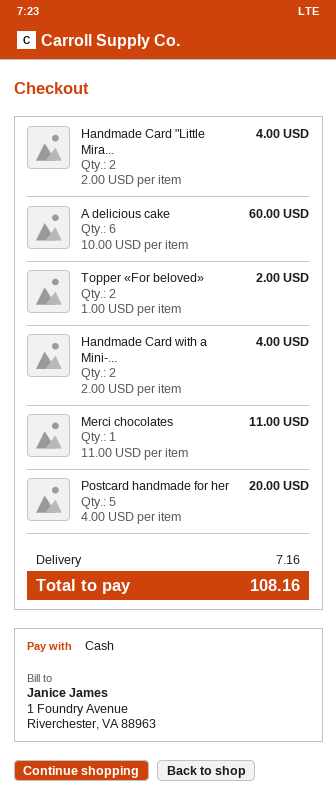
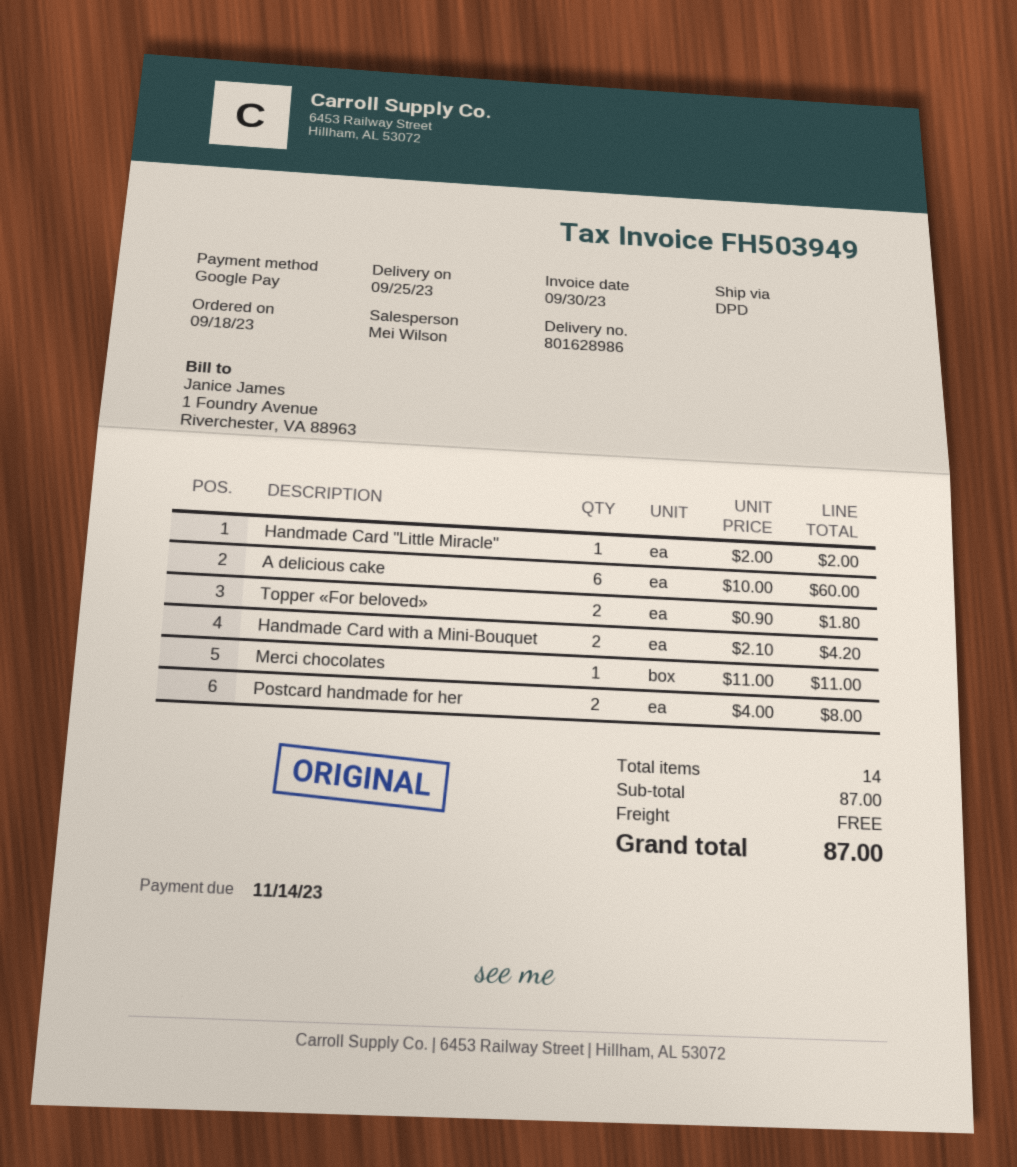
payment method: cash -> Google Pay
Handmade Card "Little Mira...: 2 x 2.00 = 4.00 -> 1 x 2.00 = 2.00
Topper «For beloved»: 2 x 1.00 = 2.00 -> 2 x 0.90 = 1.80
Handmade Card with a Mini-...: 2 x 2.00 = 4.00 -> 2 x 2.10 = 4.20
Postcard handmade for her: 5 x 4.00 = 20.00 -> 2 x 4.00 = 8.00
shipping: 7.16 -> 0.00
total: 108.16 -> 87.00

